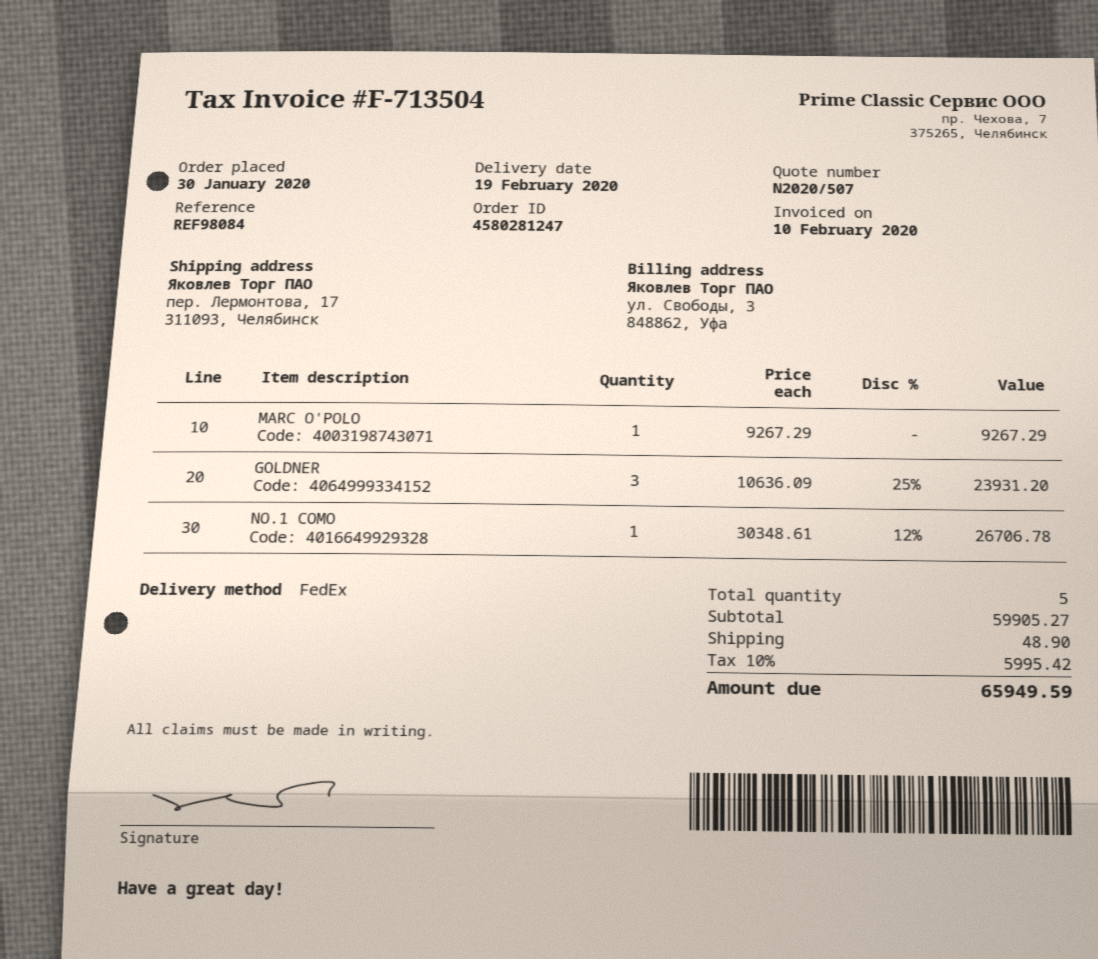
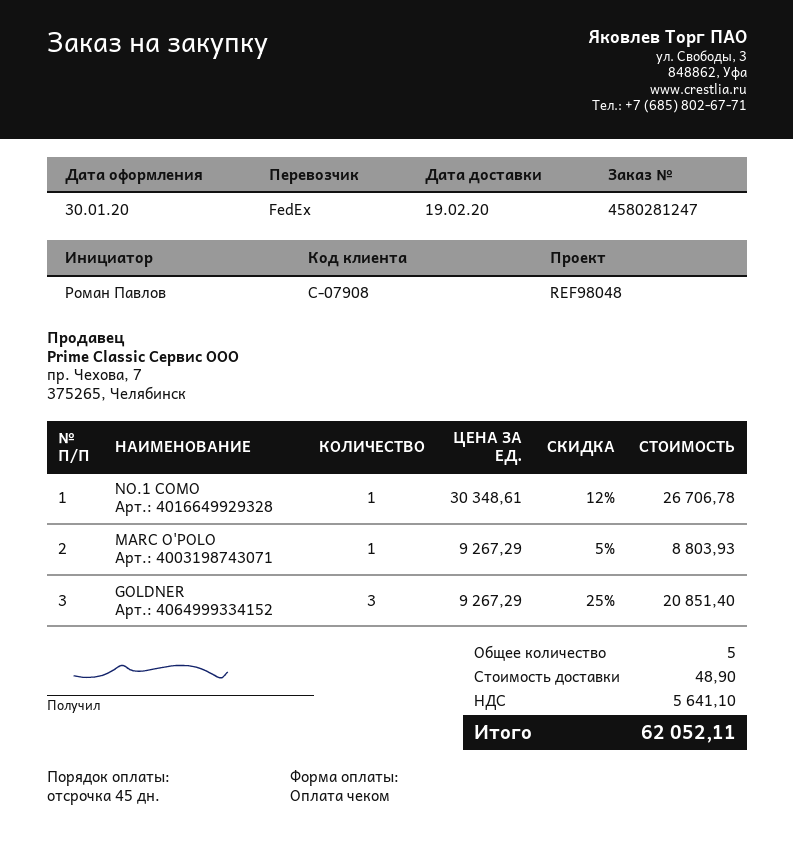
reference: REF98084 -> REF98048
MARC O'POLO: 1 x 9267.29 = 9267.29 -> 1 x 9267.29 - 5% = 8803.93
GOLDNER: 3 x 10636.09 - 25% = 23931.20 -> 3 x 9267.29 - 25% = 20851.40
tax: 5995.42 -> 5641.10
total: 65949.59 -> 62052.11

